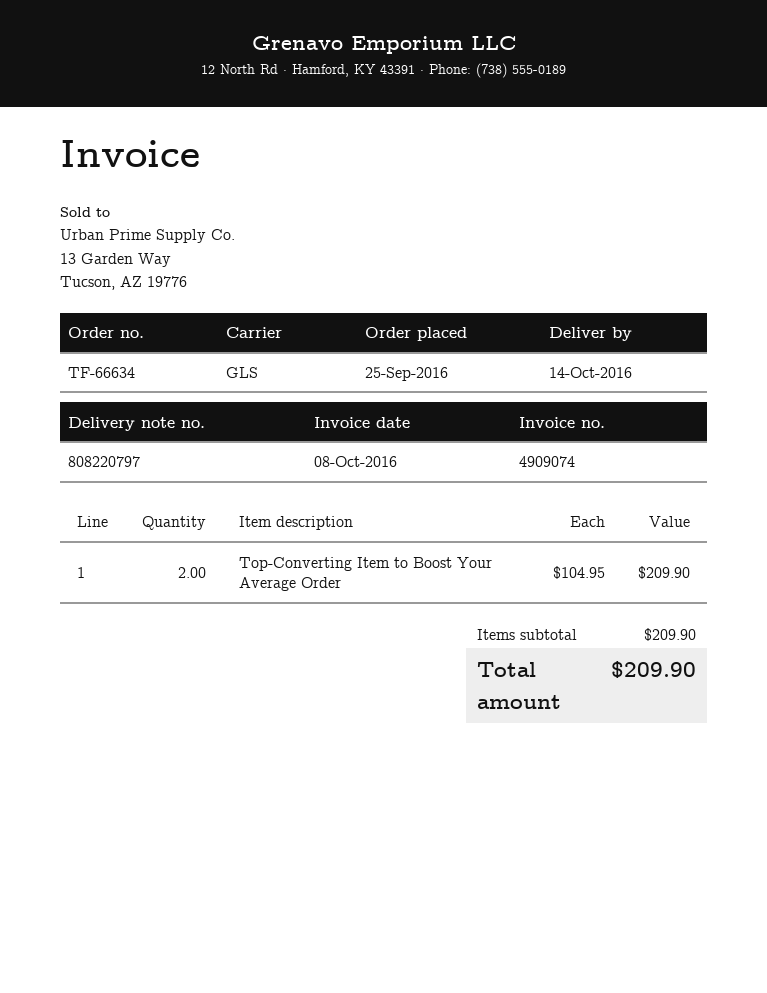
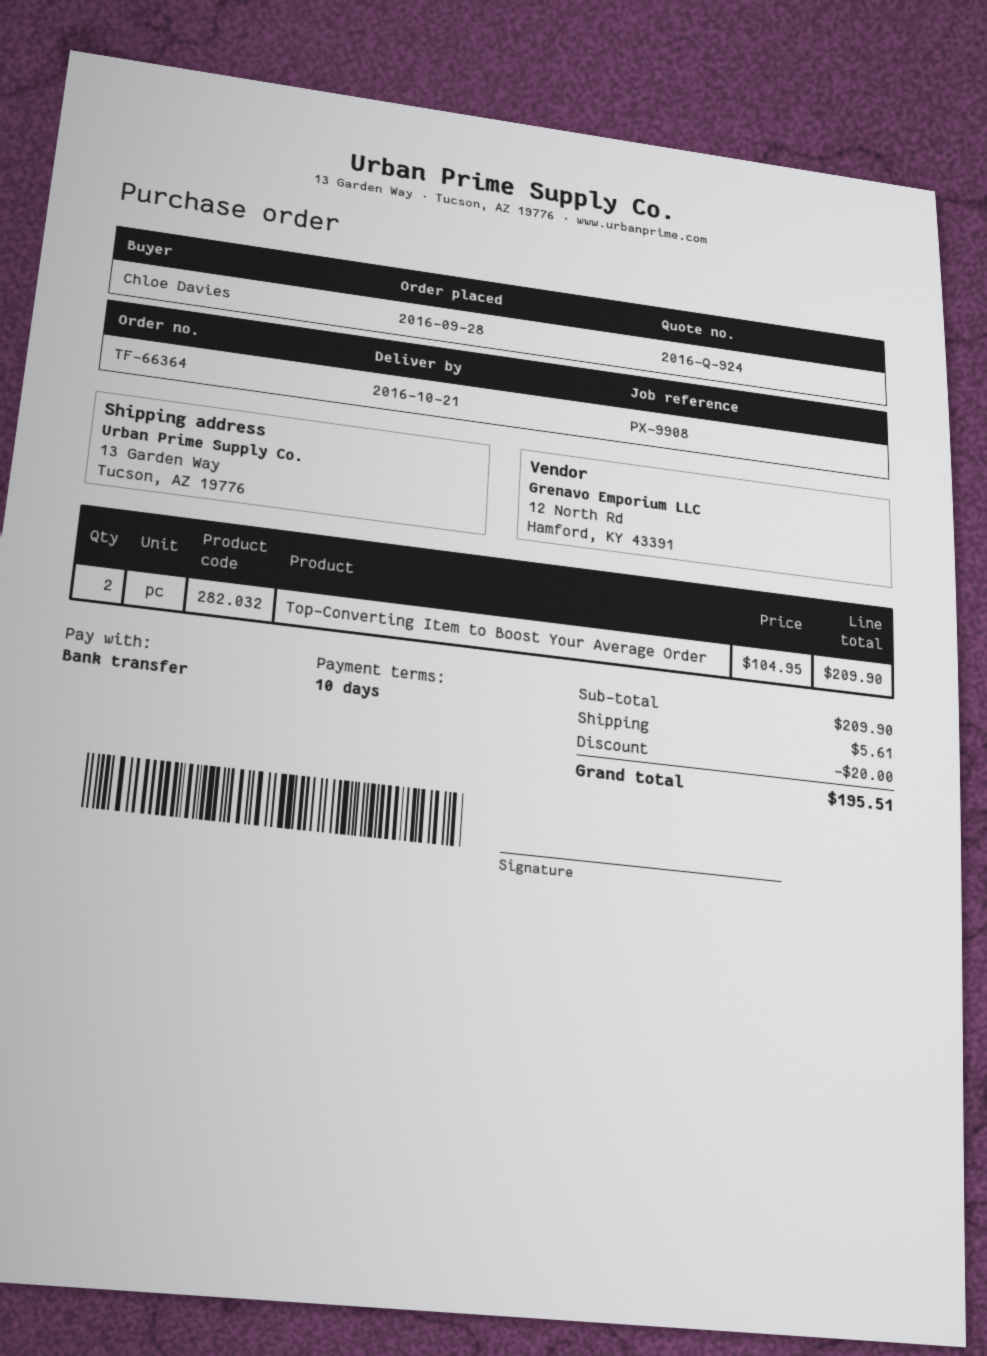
order number: TF-66634 -> TF-66364
order date: 2016-09-25 -> 2016-09-28
delivery date: 2016-10-14 -> 2016-10-21
discount: none -> 20.00
shipping: none -> 5.61
total: 209.90 -> 195.51

